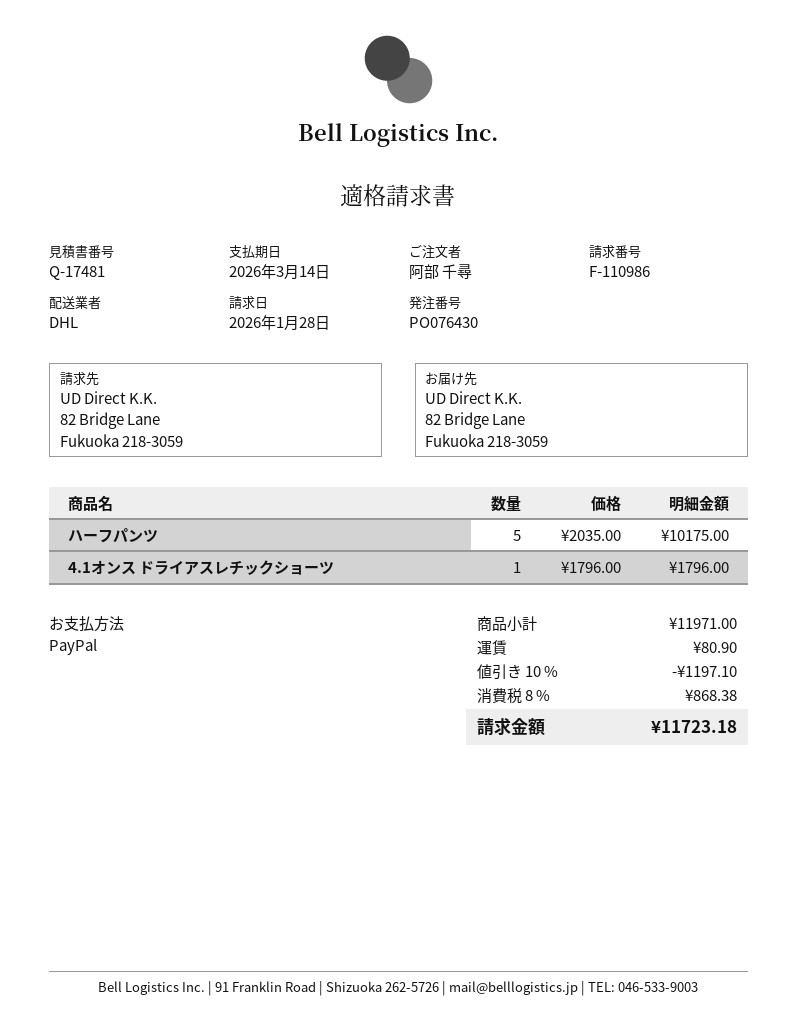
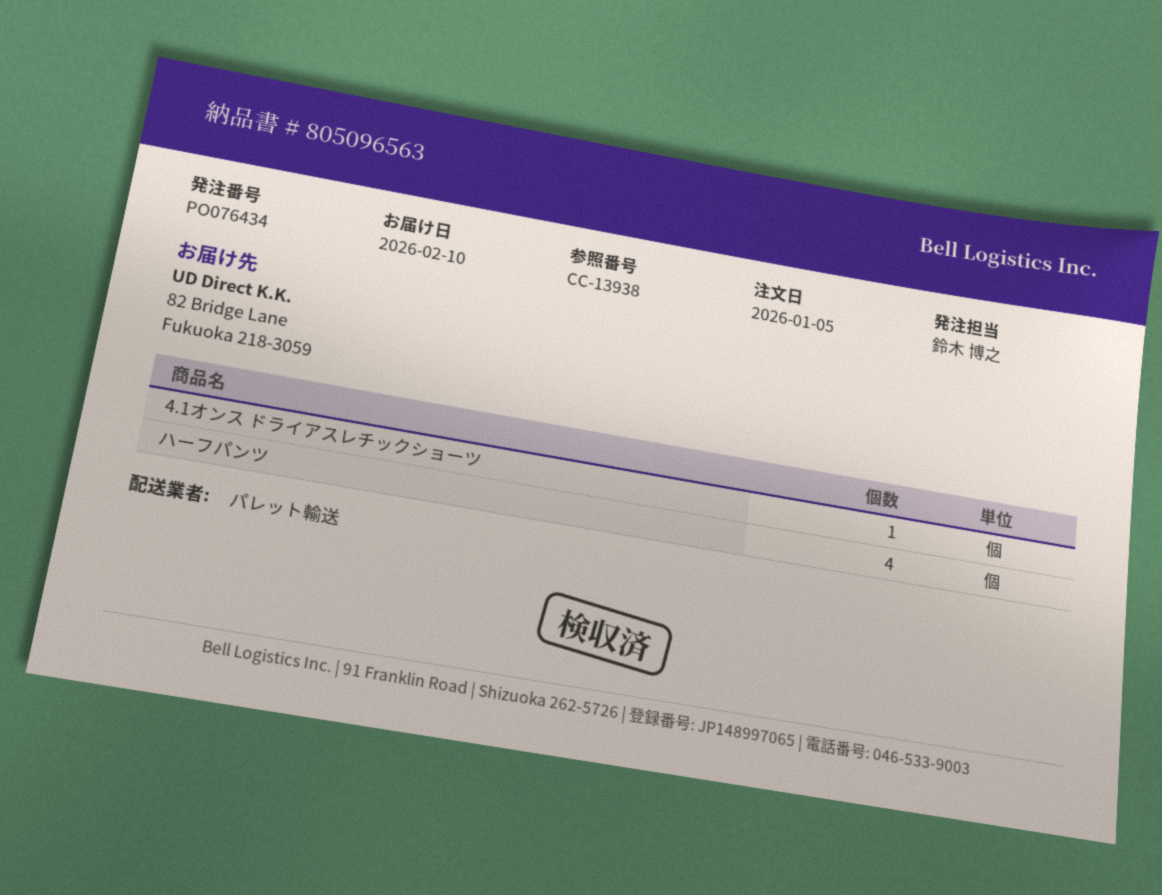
order number: PO076430 -> PO076434
ordered by: 阿部 千尋 -> 鈴木 博之
shipping method: DHL -> pallet freight
ハーフパンツ: 5 -> 4

